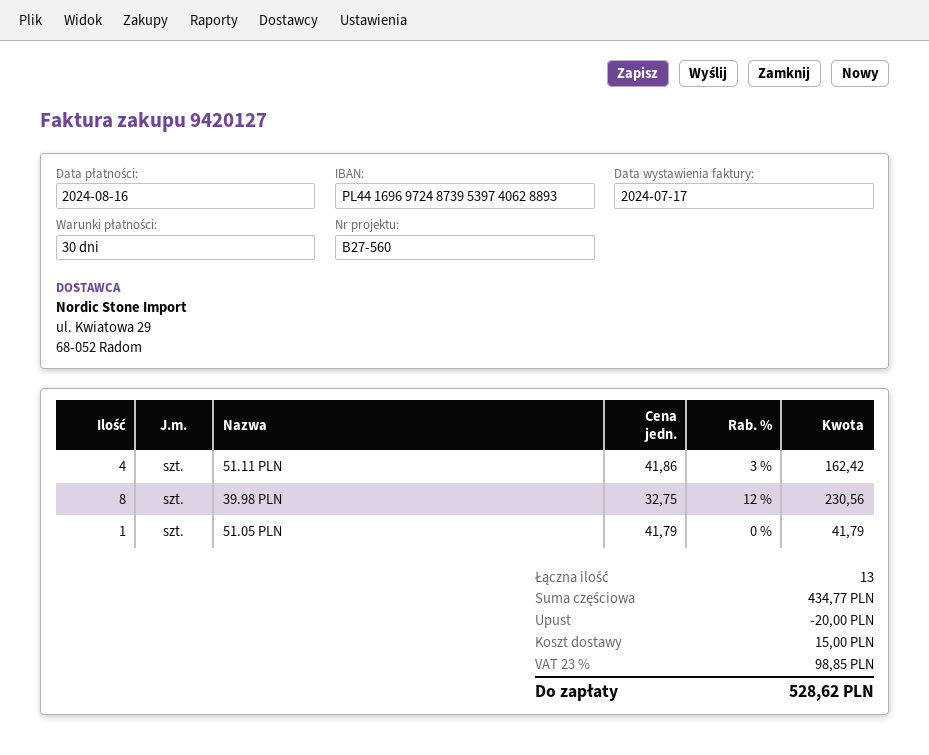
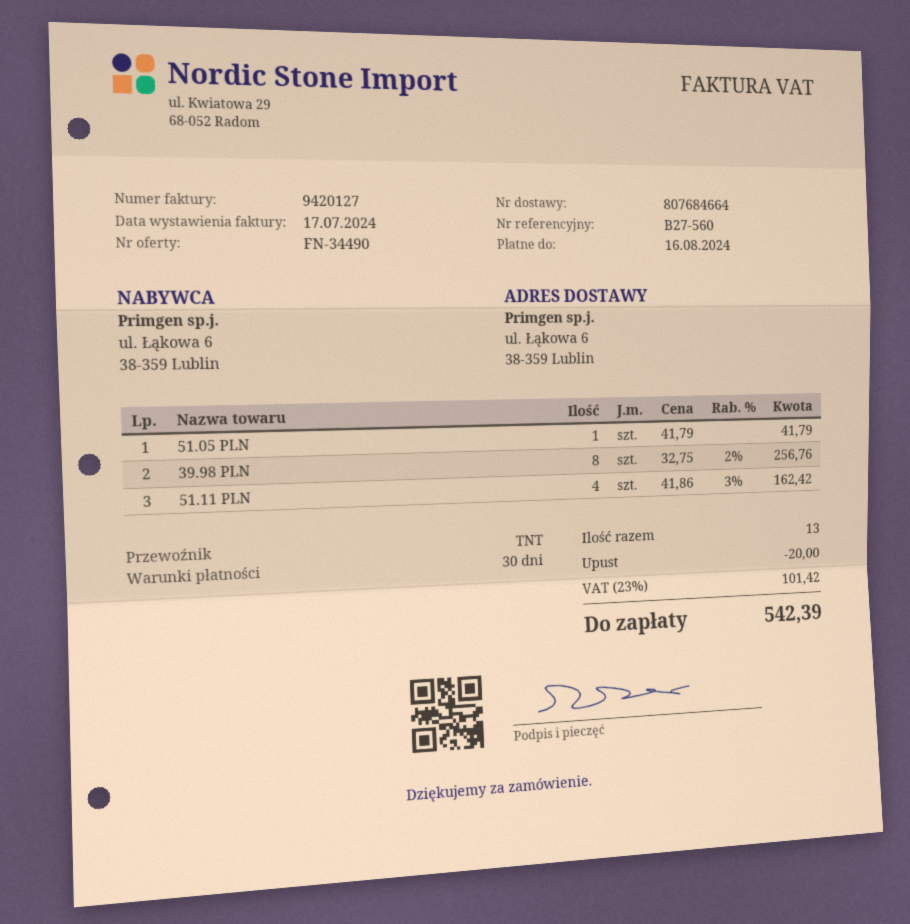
39.98 PLN: 8 x 32.75 - 12% = 230.56 -> 8 x 32.75 - 2% = 256.76
shipping: 15.00 -> none
tax: 23% = 98.85 -> 23% = 101.42
total: 528.62 -> 542.39

